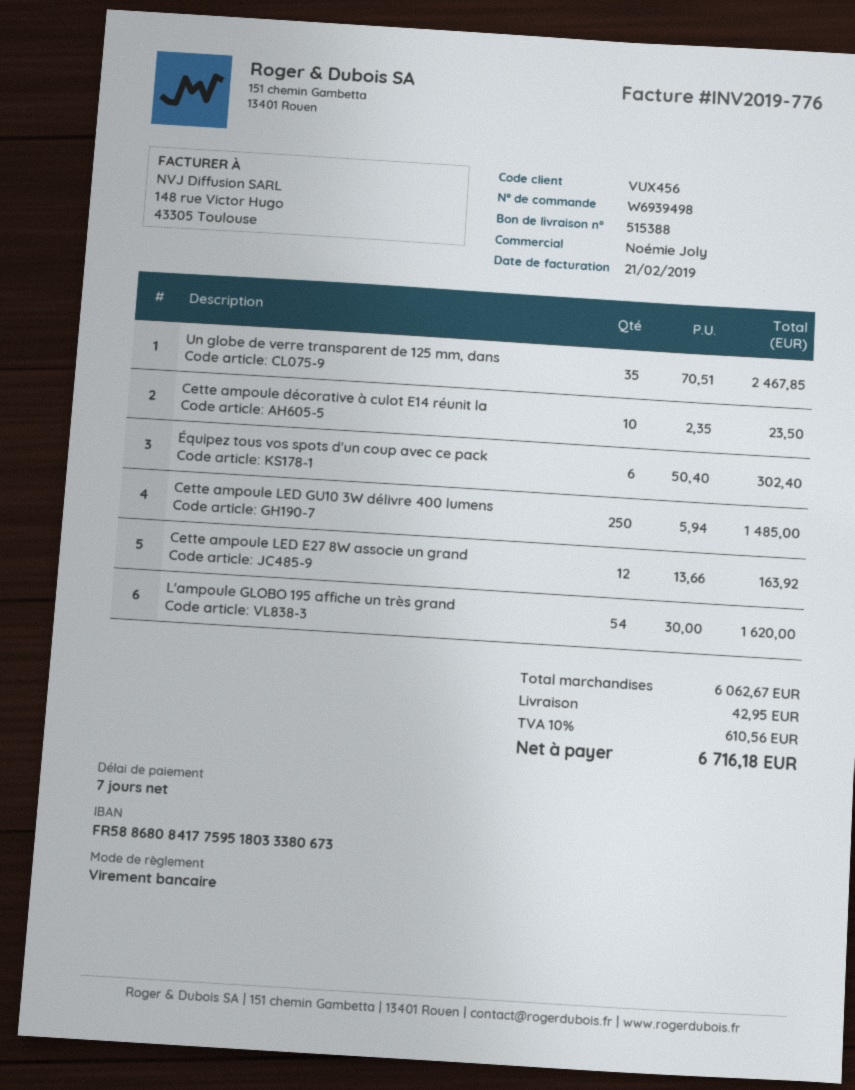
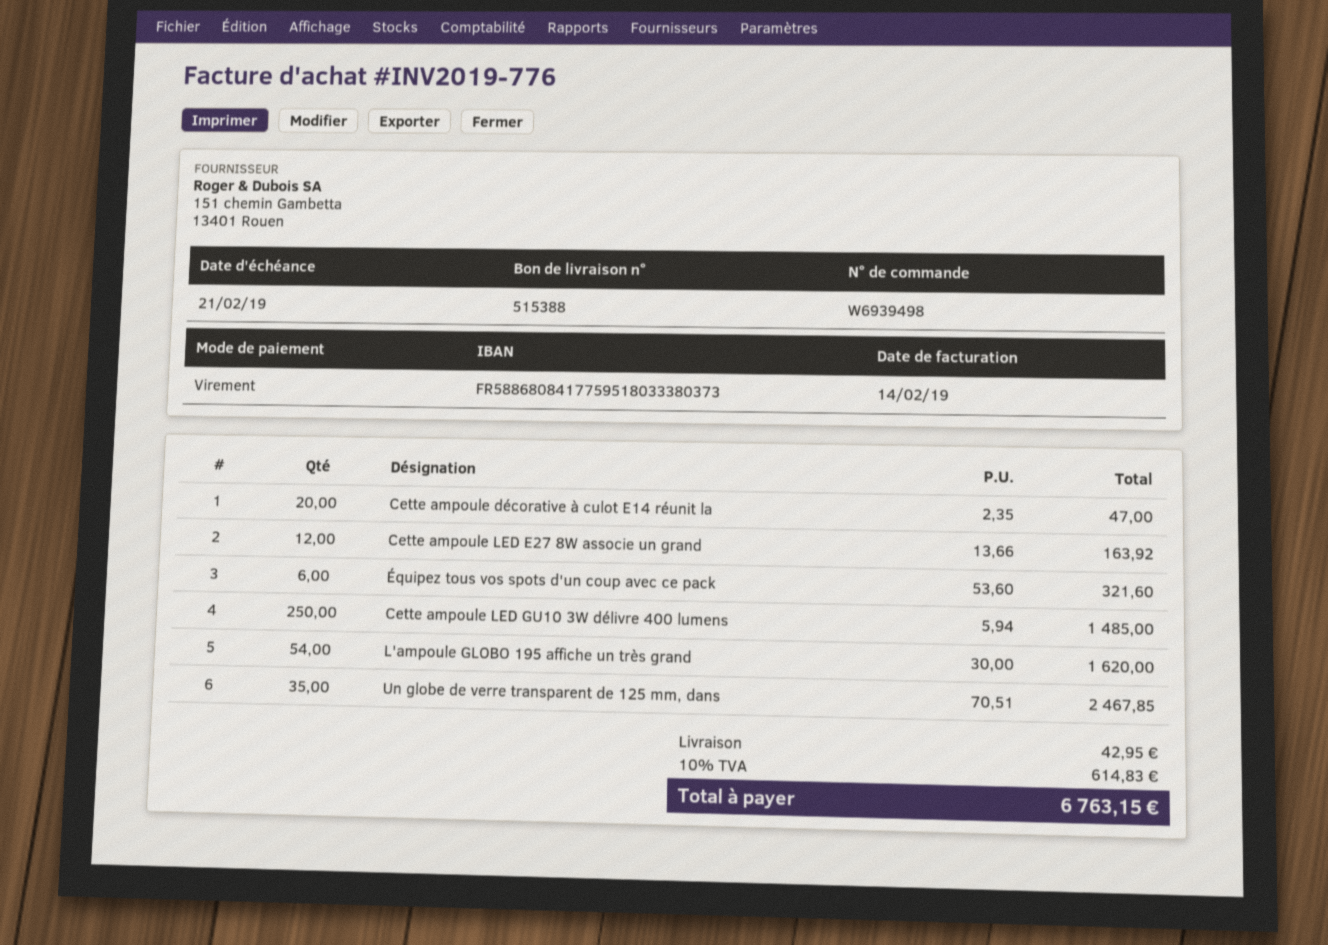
invoice date: 2019-02-21 -> 2019-02-14
bank account: FR5886808417759518033380673 -> FR5886808417759518033380373
Cette ampoule décorative à culot E14 réunit la: 10 x 2.35 = 23.50 -> 20 x 2.35 = 47.00
Équipez tous vos spots d'un coup avec ce pack: 6 x 50.40 = 302.40 -> 6 x 53.60 = 321.60
tax: 10% = 610.56 -> 10% = 614.83
total: 6716.18 -> 6763.15

